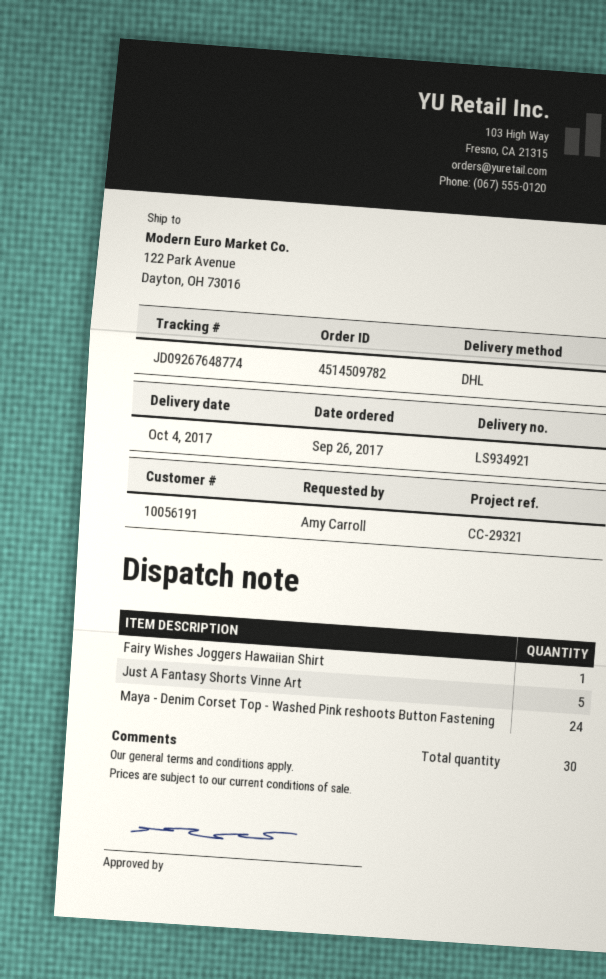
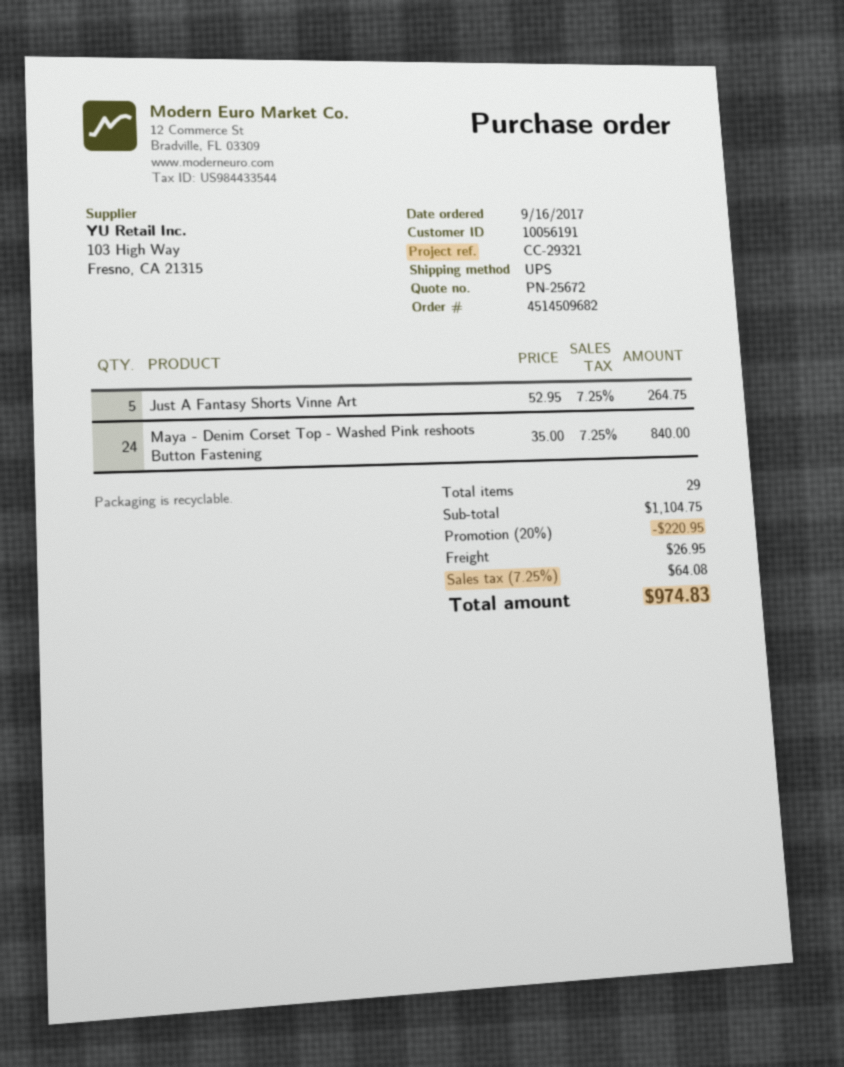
order number: 4514509782 -> 4514509682
order date: 2017-09-26 -> 2017-09-16
shipping method: DHL -> UPS
Fairy Wishes Joggers Hawaiian Shirt: 1 -> none
total quantity: 30 -> 29

